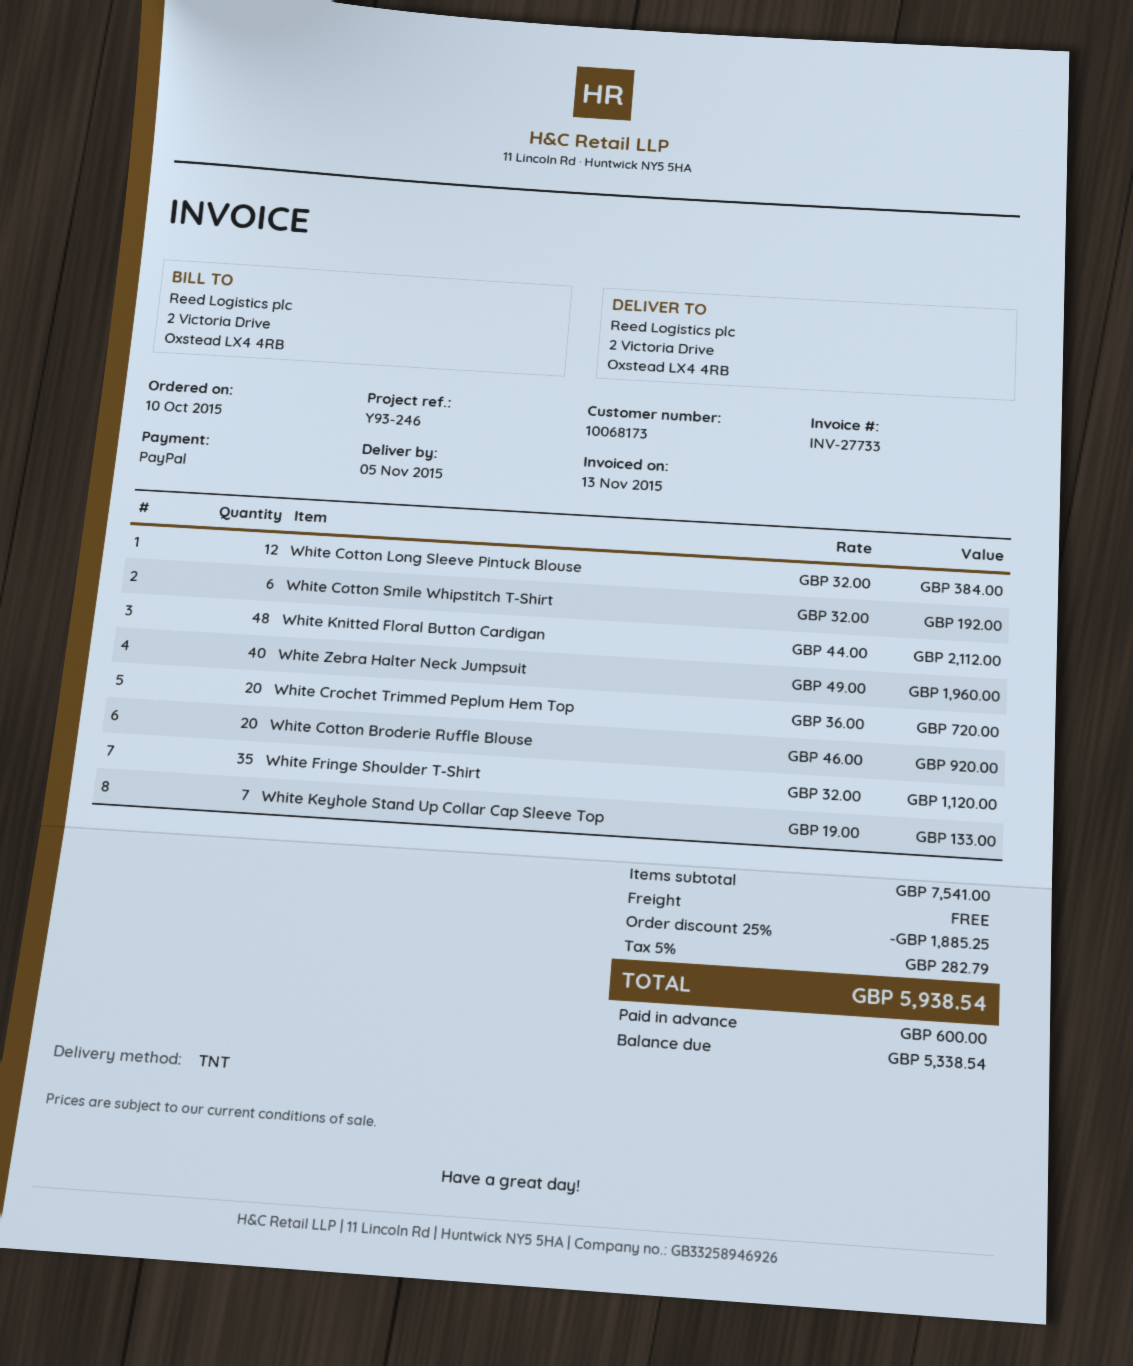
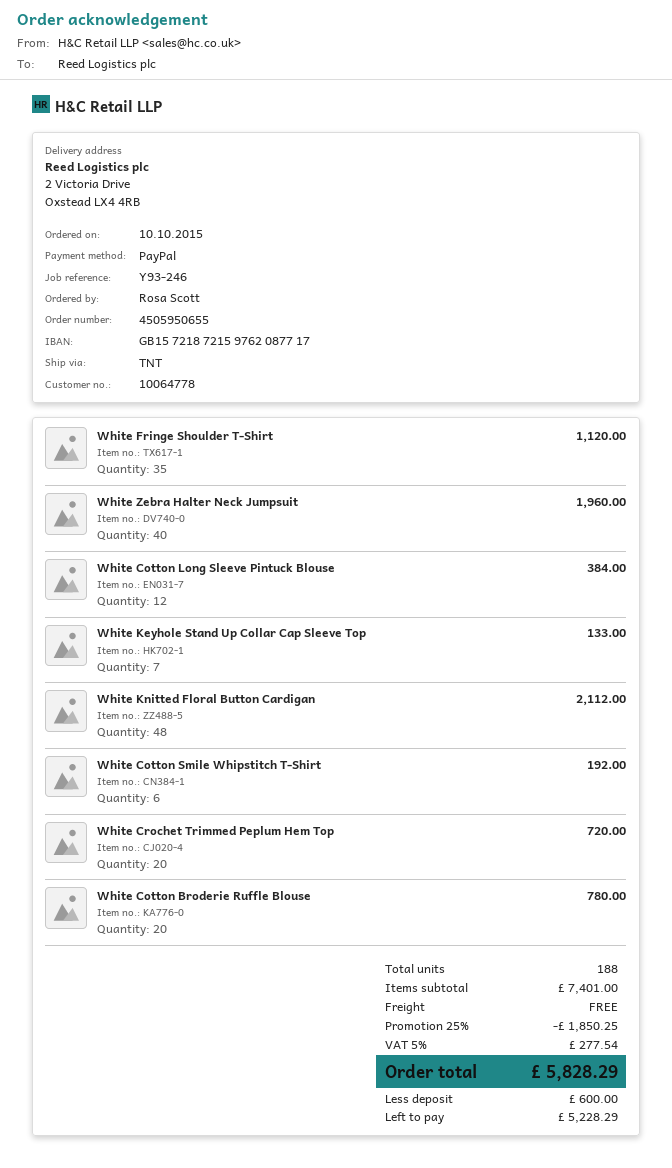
customer number: 10068173 -> 10064778
White Cotton Broderie Ruffle Blouse: 20 for 920.00 -> 20 for 780.00
subtotal: 7541.00 -> 7401.00
discount: 25% = 1885.25 -> 25% = 1850.25
tax: 5% = 282.79 -> 5% = 277.54
total: 5938.54 -> 5828.29
balance: 5338.54 -> 5228.29

